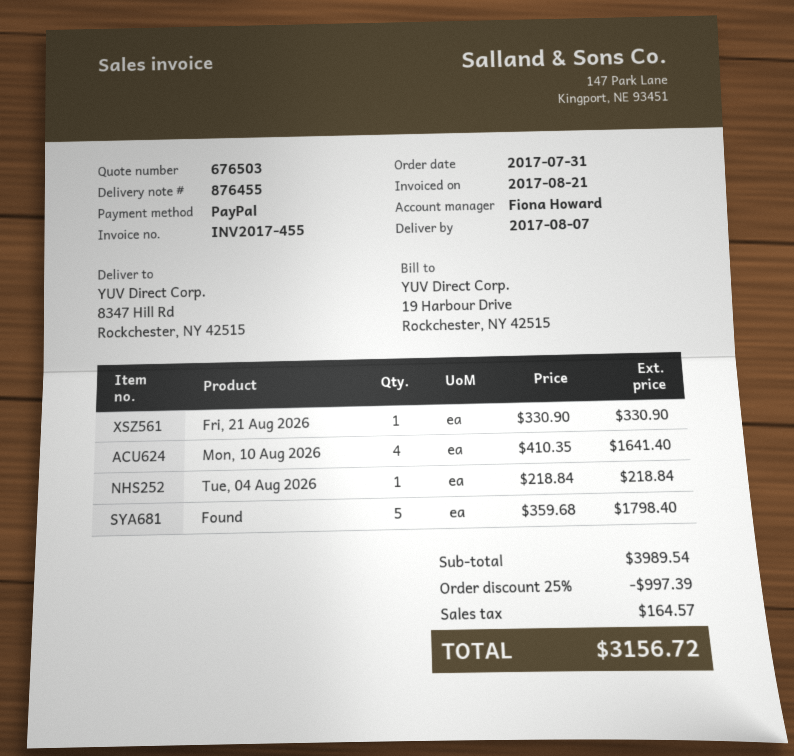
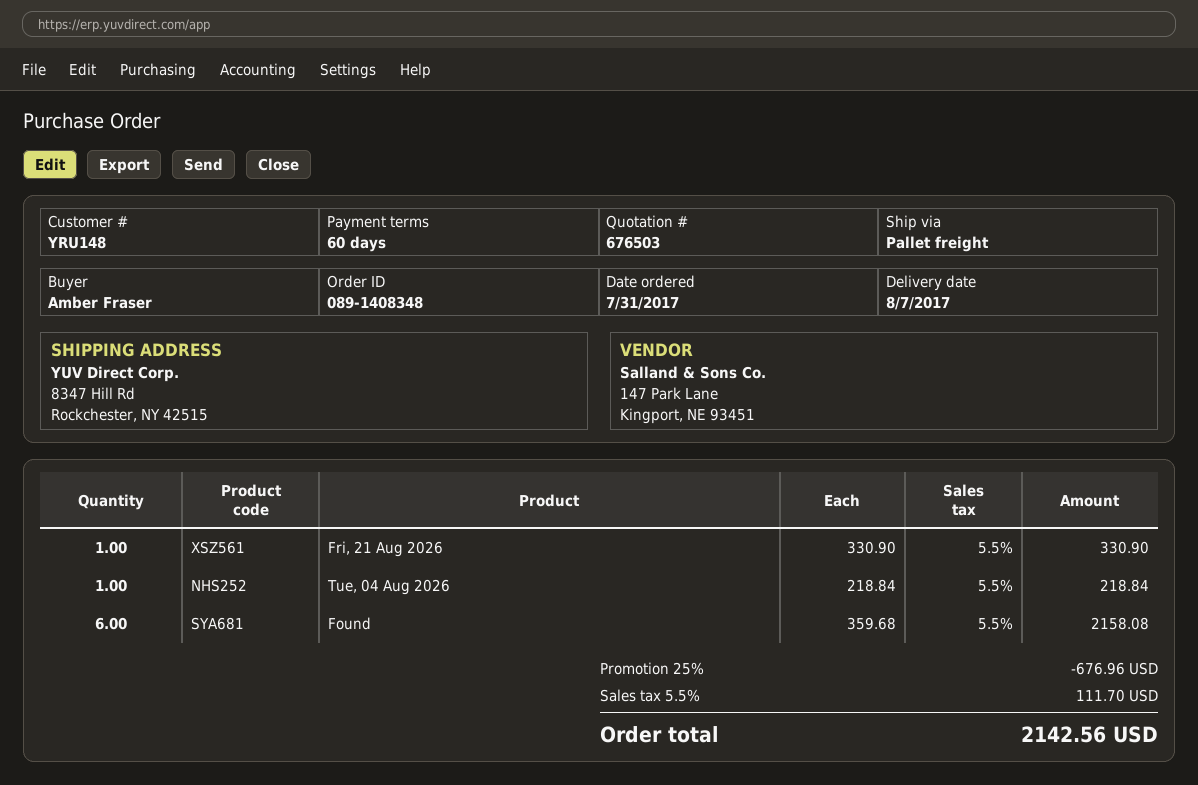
Mon, 10 Aug 2026: 4 x 410.35 = 1641.40 -> none
Found: 5 x 359.68 = 1798.40 -> 6 x 359.68 = 2158.08
discount: 25% = 997.39 -> 25% = 676.96
tax: 164.57 -> 111.70
total: 3156.72 -> 2142.56

